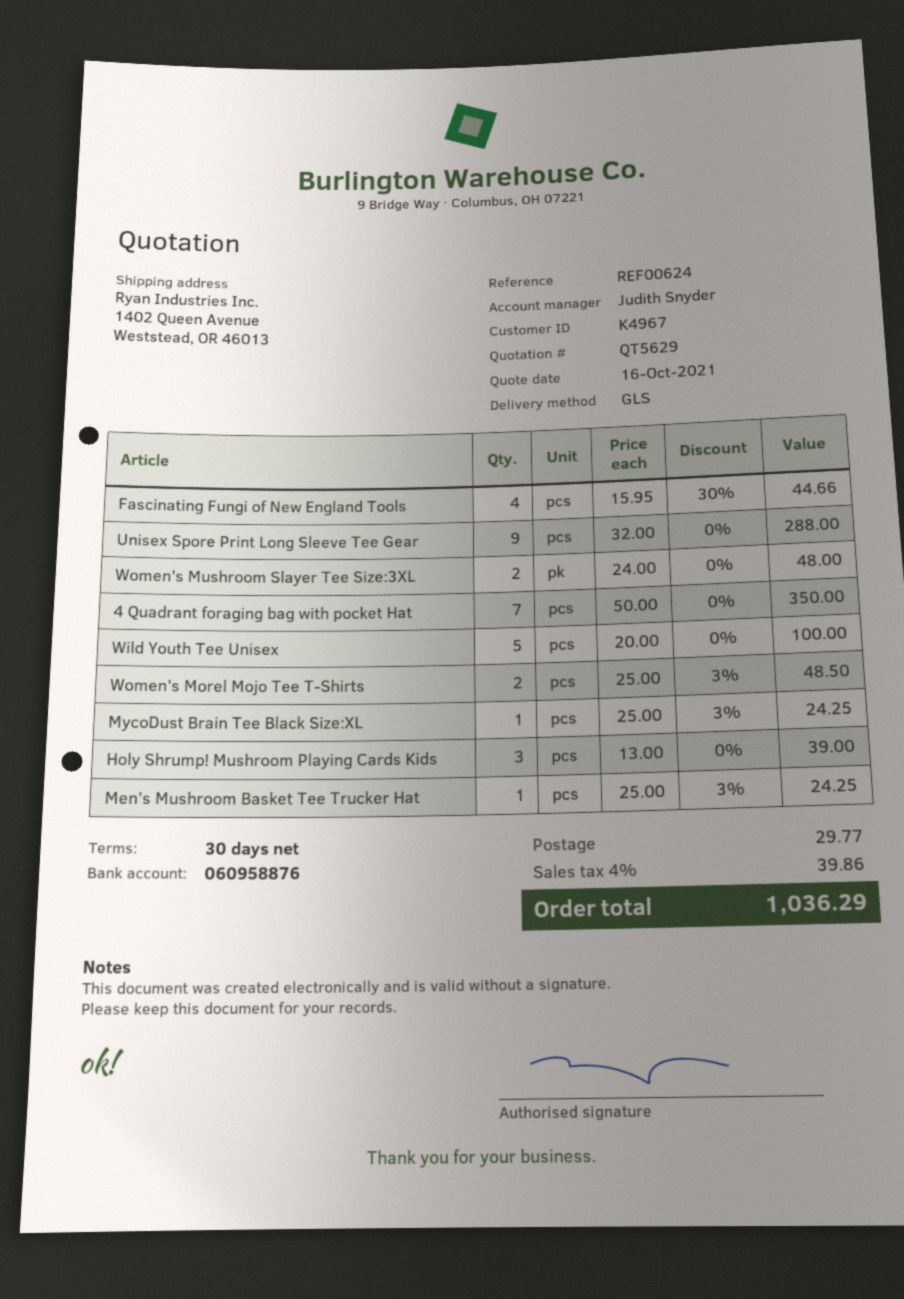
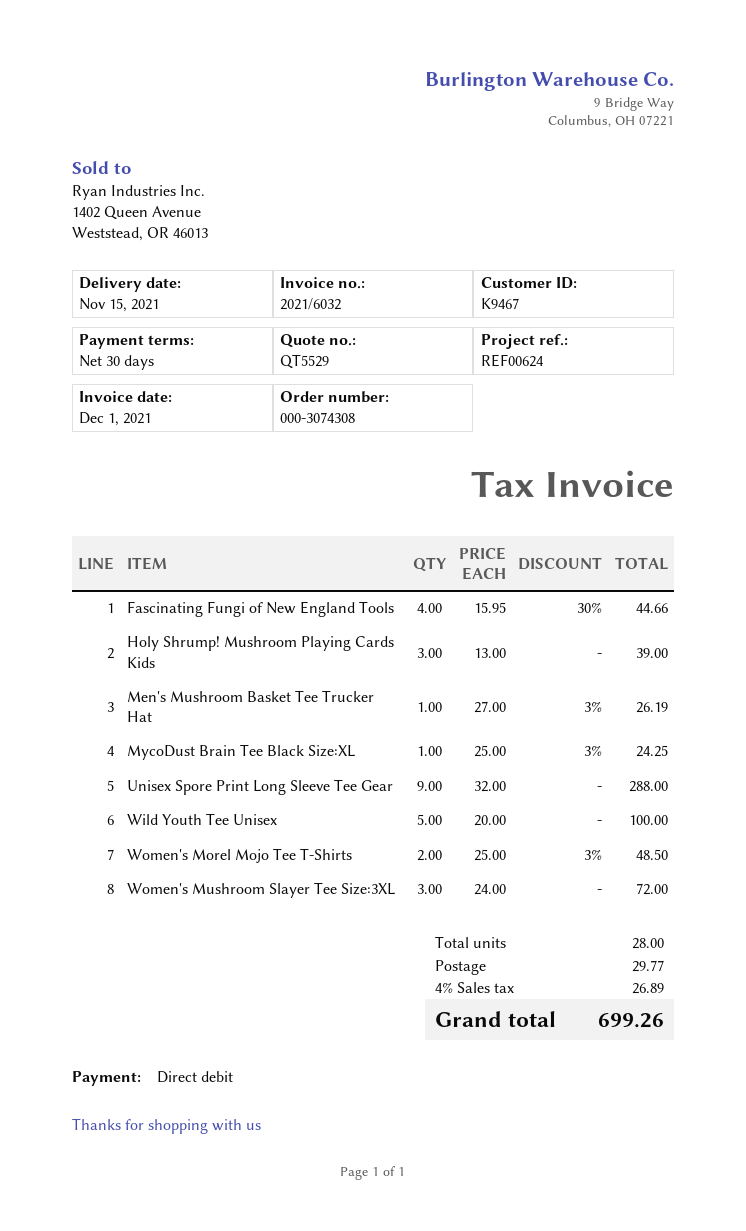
quote number: QT5629 -> QT5529
customer number: K4967 -> K9467
Women's Mushroom Slayer Tee Size:3XL: 2 x 24.00 = 48.00 -> 3 x 24.00 = 72.00
4 Quadrant foraging bag with pocket Hat: 7 x 50.00 = 350.00 -> none
Men's Mushroom Basket Tee Trucker Hat: 1 x 25.00 - 3% = 24.25 -> 1 x 27.00 - 3% = 26.19
tax: 4% = 39.86 -> 4% = 26.89
total: 1036.29 -> 699.26

